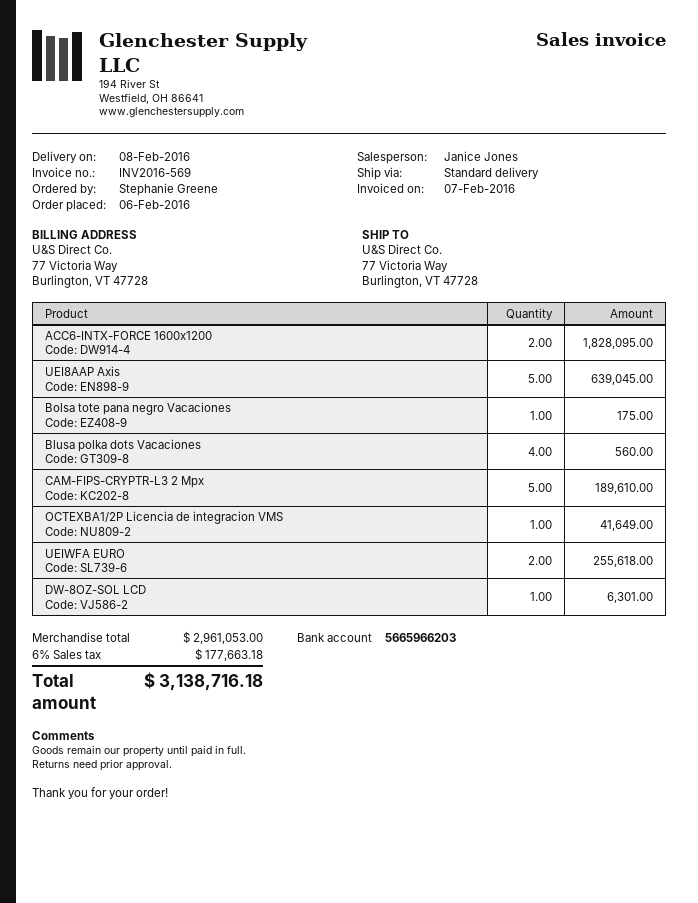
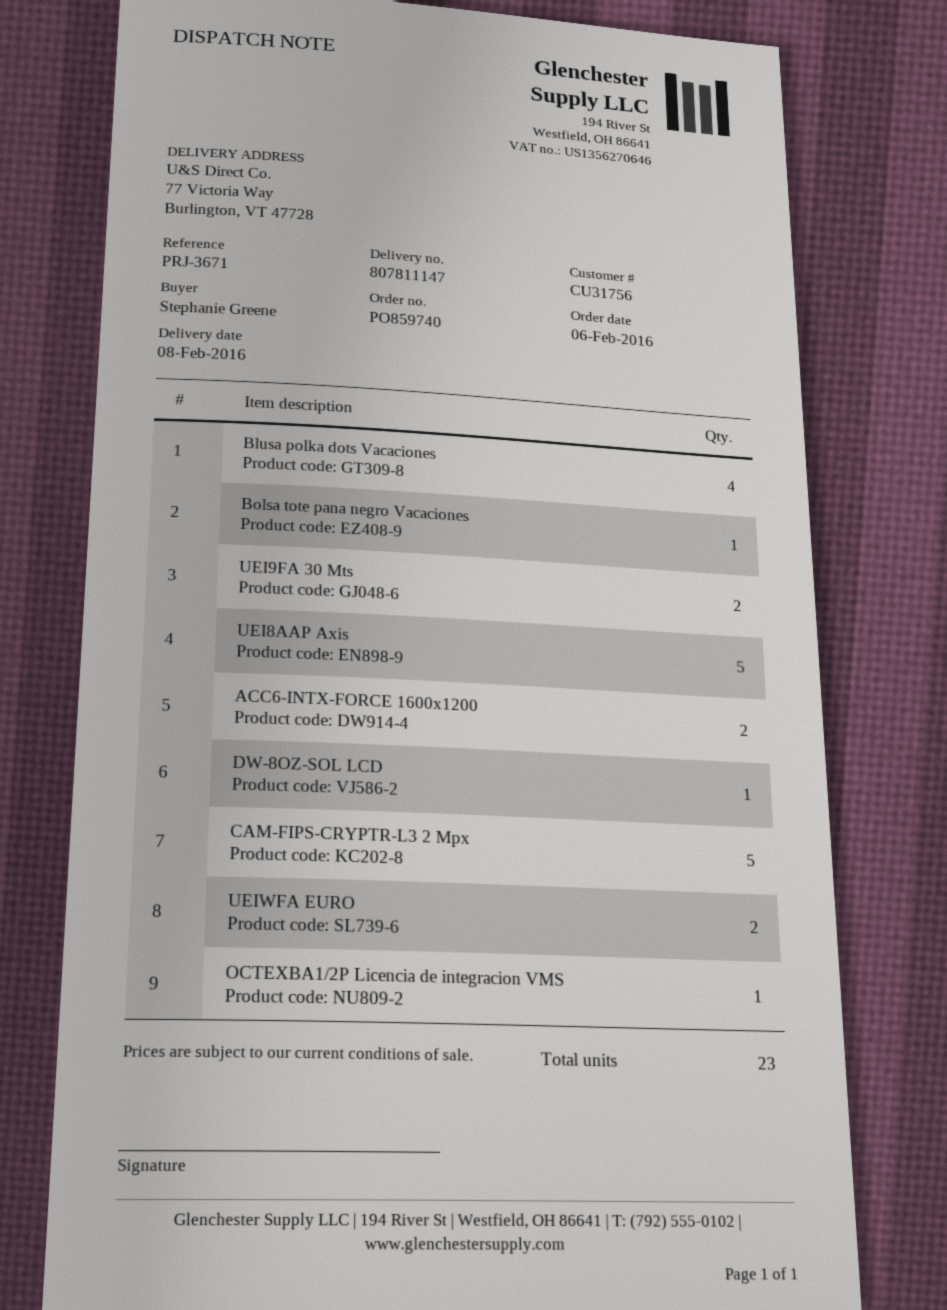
UEI9FA 30 Mts: none -> 2

